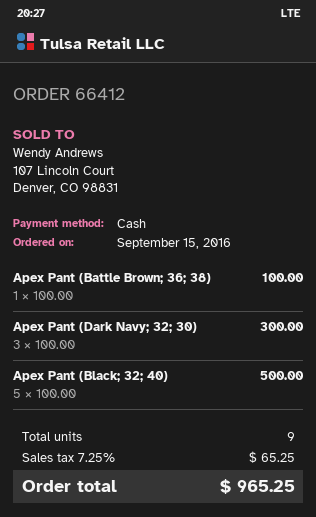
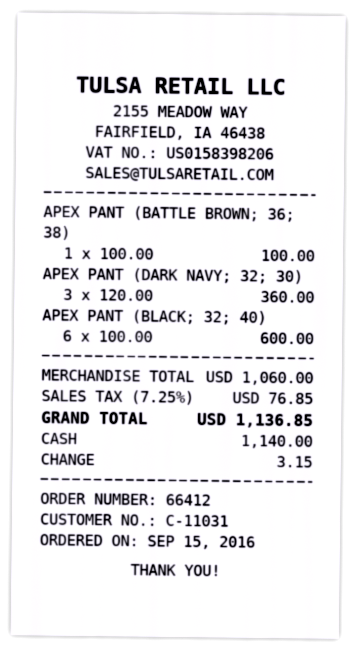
Apex Pant (Dark Navy; 32; 30): 3 x 100.00 = 300.00 -> 3 x 120.00 = 360.00
Apex Pant (Black; 32; 40): 5 x 100.00 = 500.00 -> 6 x 100.00 = 600.00
tax: 7.25% = 65.25 -> 7.25% = 76.85
total: 965.25 -> 1136.85

